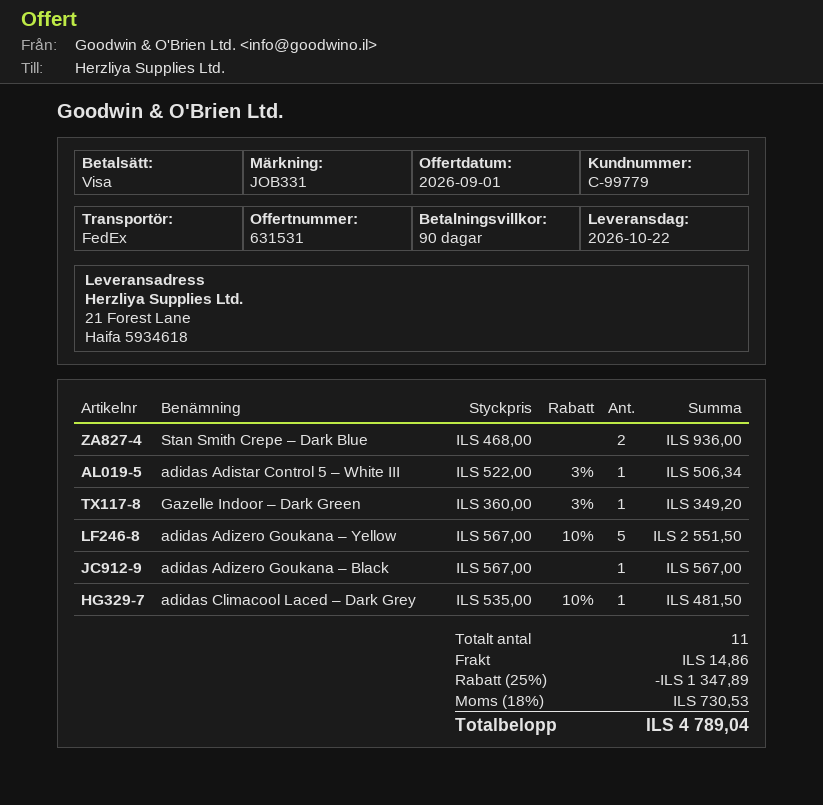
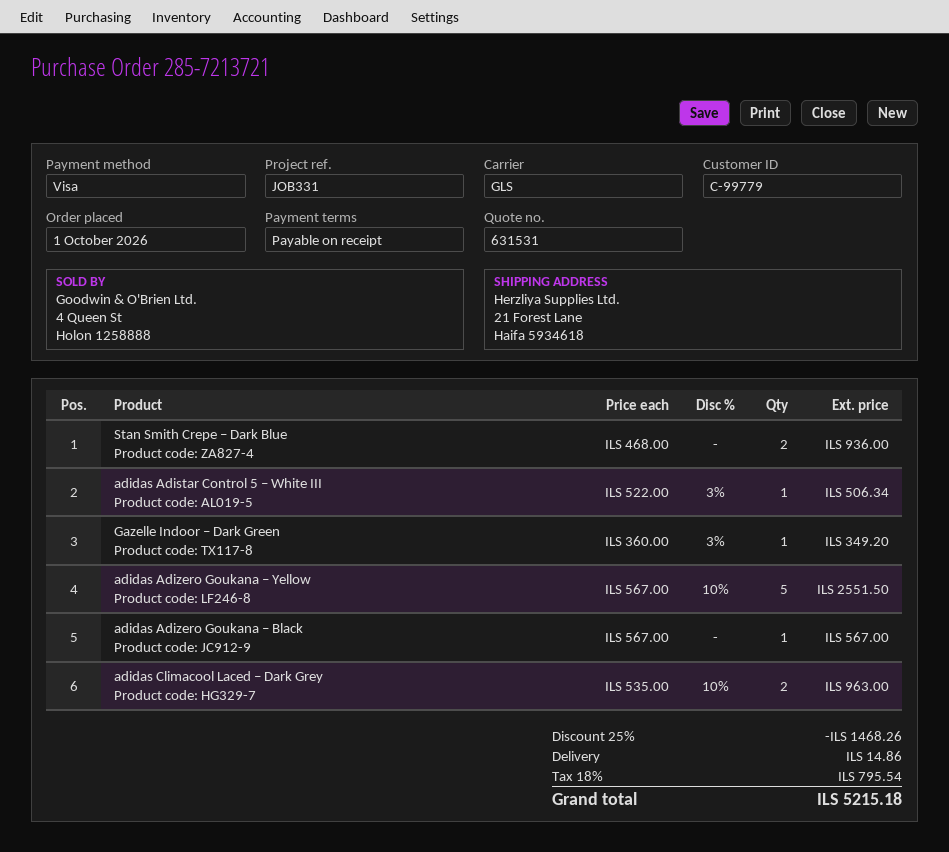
payment terms: 90 days -> on receipt
shipping method: FedEx -> GLS
adidas Climacool Laced – Dark Grey: 1 x 535.00 - 10% = 481.50 -> 2 x 535.00 - 10% = 963.00
discount: 25% = 1347.89 -> 25% = 1468.26
tax: 18% = 730.53 -> 18% = 795.54
total: 4789.04 -> 5215.18

